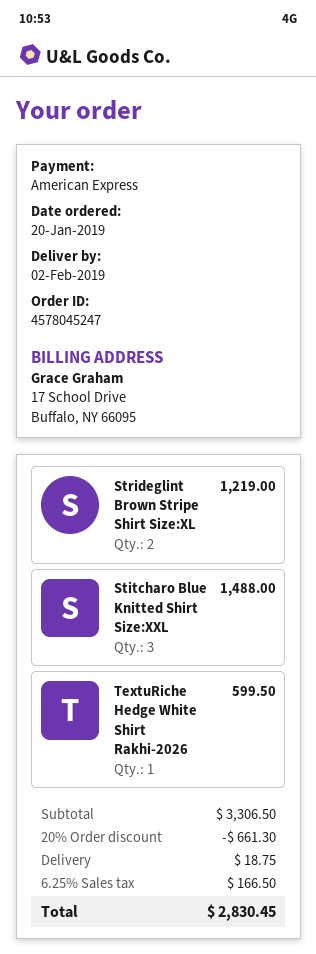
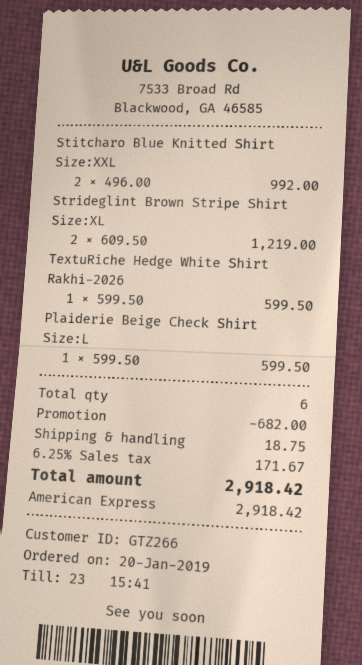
Stitcharo Blue Knitted Shirt Size:XXL: 3 for 1488.00 -> 2 for 992.00
Plaiderie Beige Check Shirt Size:L: none -> 1 for 599.50
discount: 661.30 -> 682.00
tax: 6.25% = 166.50 -> 6.25% = 171.67
total: 2830.45 -> 2918.42

